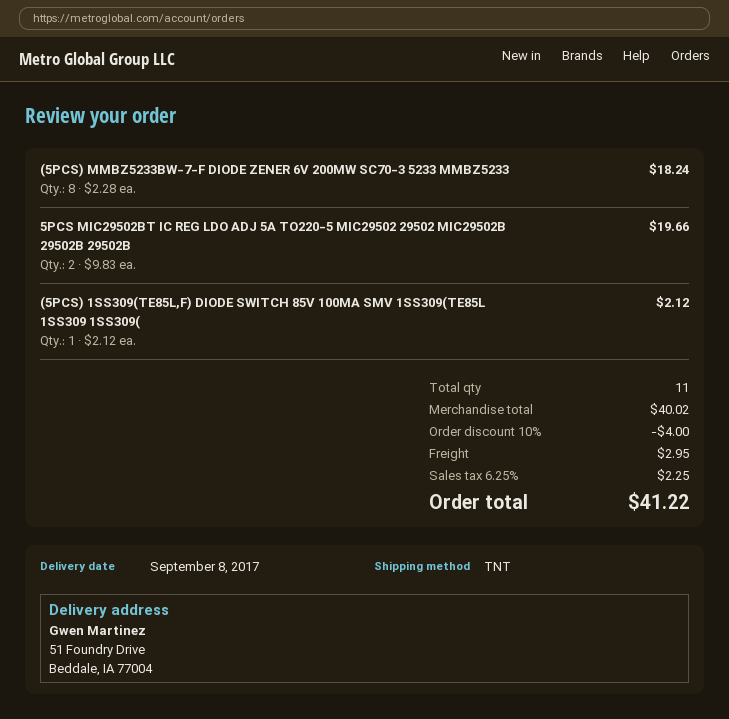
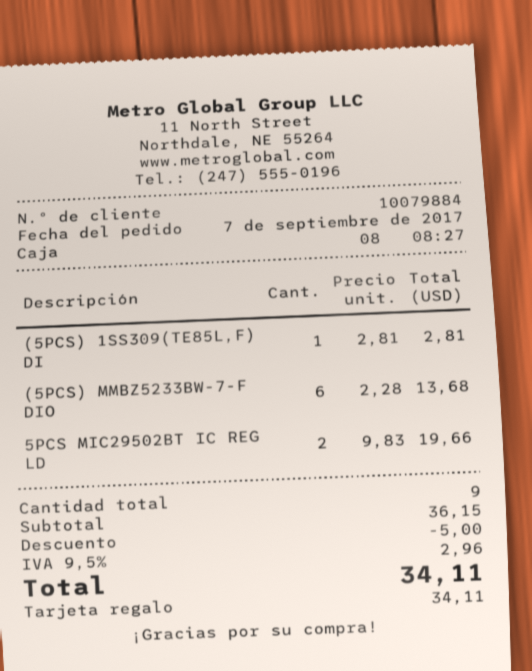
(5PCS) MMBZ5233BW-7-F DIODE ZENER 6V 200MW SC70-3 5233 MMBZ5233: 8 x 2.28 = 18.24 -> 6 x 2.28 = 13.68
(5PCS) 1SS309(TE85L,F) DIODE SWITCH 85V 100MA SMV 1SS309(TE85L 1SS309 1SS309(: 1 x 2.12 = 2.12 -> 1 x 2.81 = 2.81
total quantity: 11 -> 9
subtotal: 40.02 -> 36.15
discount: 4.00 -> 5.00
shipping: 2.95 -> none
tax: 6.25% = 2.25 -> 9.5% = 2.96
total: 41.22 -> 34.11

